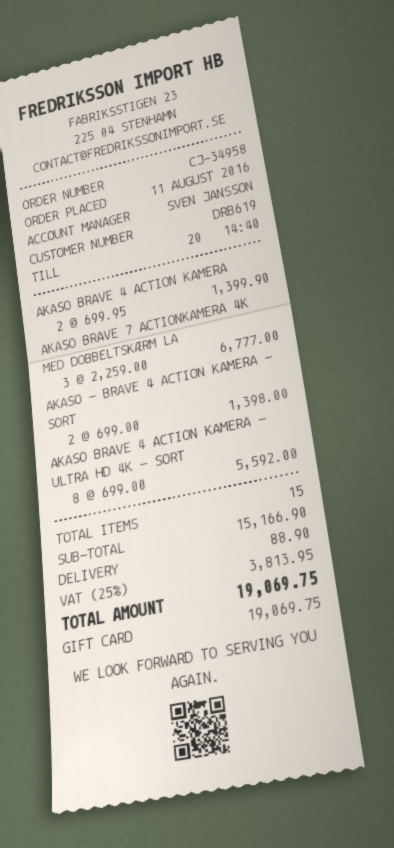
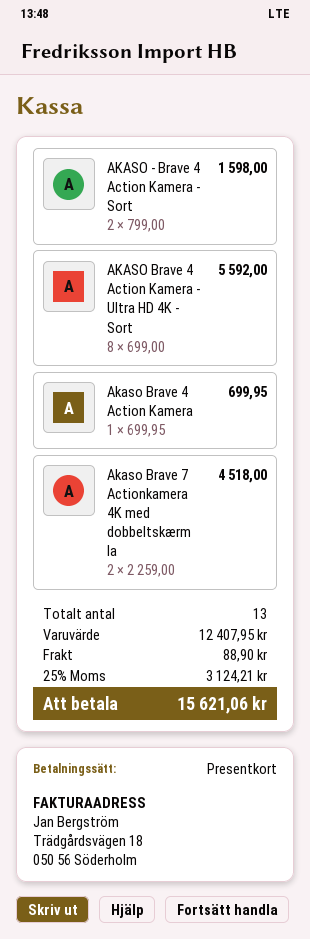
AKASO BRAVE 4 ACTION KAMERA: 2 x 699.95 = 1399.90 -> 1 x 699.95 = 699.95
AKASO BRAVE 7 ACTIONKAMERA 4K MED DOBBELTSKÆRM LA: 3 x 2259.00 = 6777.00 -> 2 x 2259.00 = 4518.00
AKASO - BRAVE 4 ACTION KAMERA - SORT: 2 x 699.00 = 1398.00 -> 2 x 799.00 = 1598.00
total quantity: 15 -> 13
subtotal: 15166.90 -> 12407.95
tax: 25% = 3813.95 -> 25% = 3124.21
total: 19069.75 -> 15621.06

